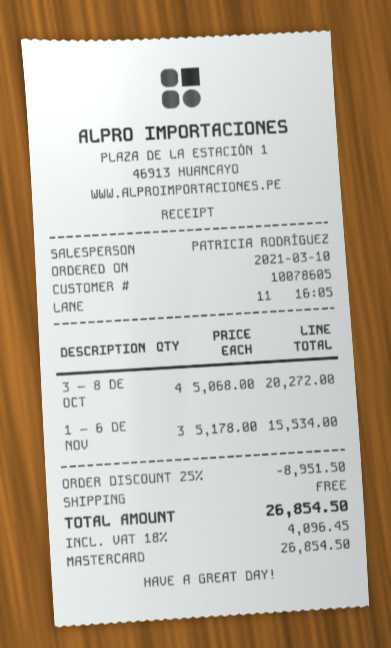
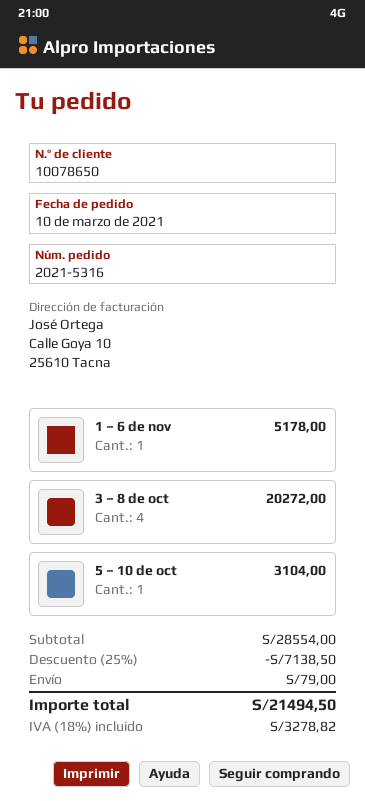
customer number: 10078605 -> 10078650
1 – 6 DE NOV: 3 for 15534.00 -> 1 for 5178.00
5 – 10 de oct: none -> 1 for 3104.00
discount: 25% = 8951.50 -> 25% = 7138.50
shipping: 0.00 -> 79.00
tax: 18% = 4096.45 -> 18% = 3278.82
total: 26854.50 -> 21494.50

